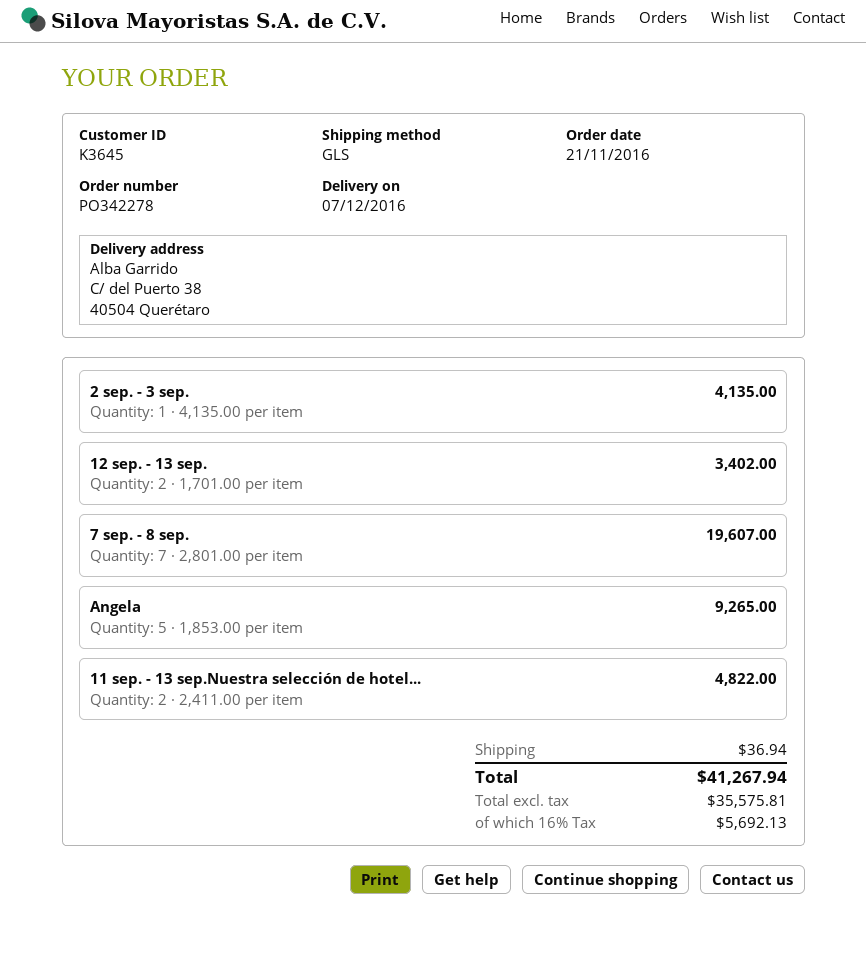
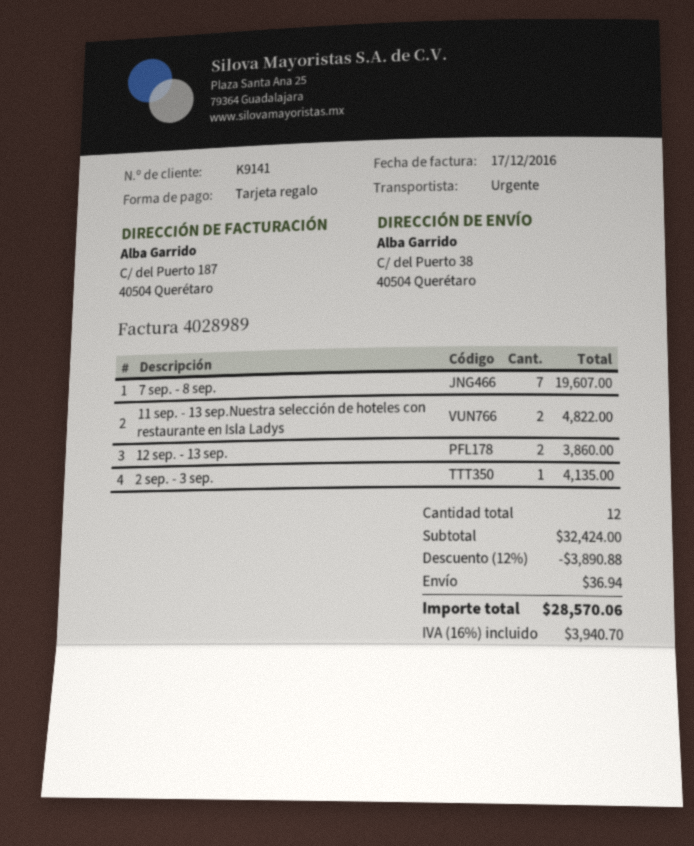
customer number: K3645 -> K9141
shipping method: GLS -> express
12 sep. - 13 sep.: 2 for 3402.00 -> 2 for 3860.00
Angela: 5 for 9265.00 -> none
discount: none -> 12% = 3890.88
tax: 16% = 5692.13 -> 16% = 3940.70
total: 41267.94 -> 28570.06

